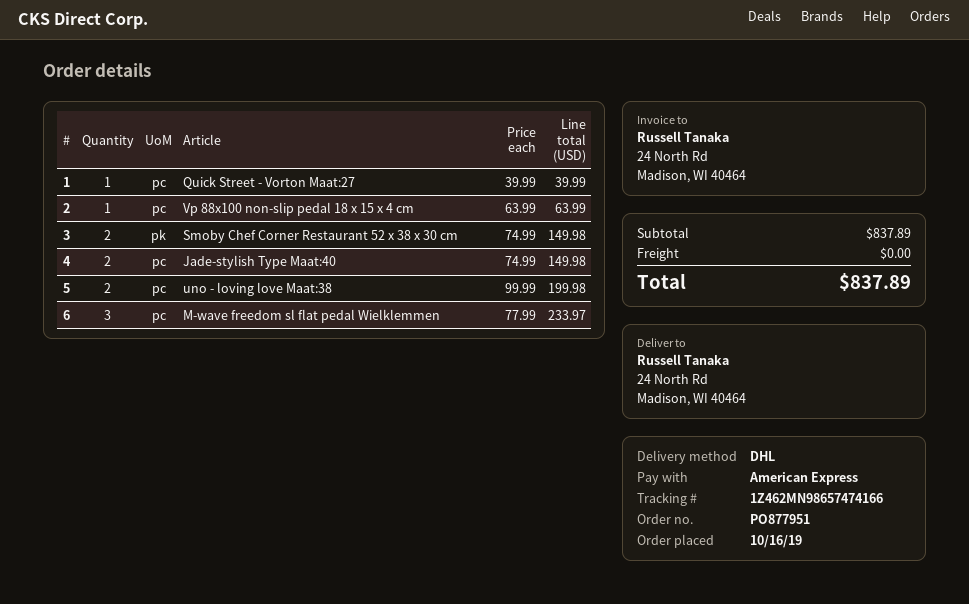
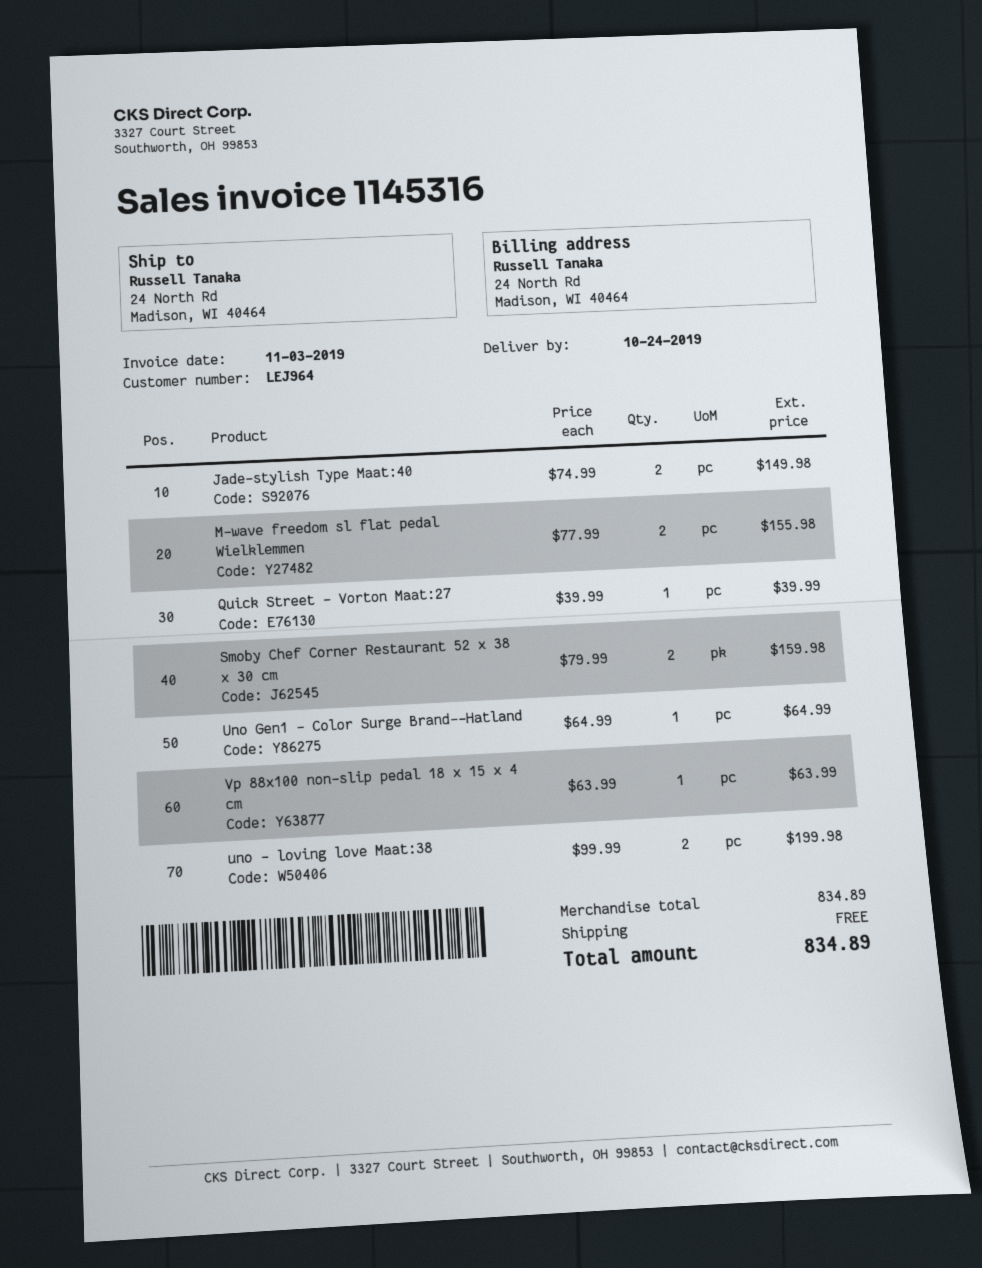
Smoby Chef Corner Restaurant 52 x 38 x 30 cm: 2 x 74.99 = 149.98 -> 2 x 79.99 = 159.98
M-wave freedom sl flat pedal Wielklemmen: 3 x 77.99 = 233.97 -> 2 x 77.99 = 155.98
Uno Gen1 - Color Surge Brand--Hatland: none -> 1 x 64.99 = 64.99
subtotal: 837.89 -> 834.89
total: 837.89 -> 834.89

